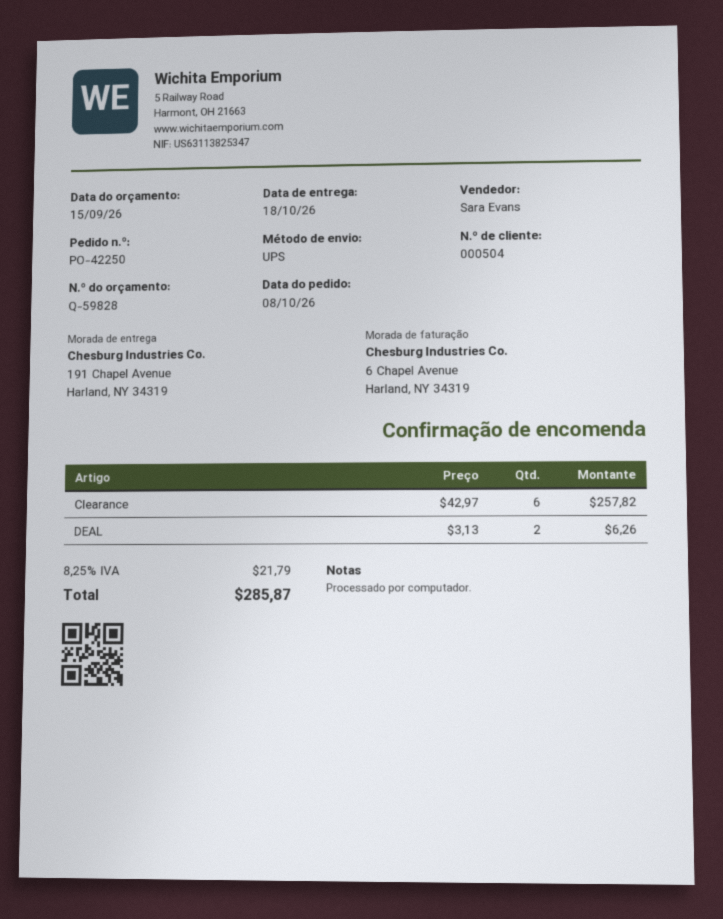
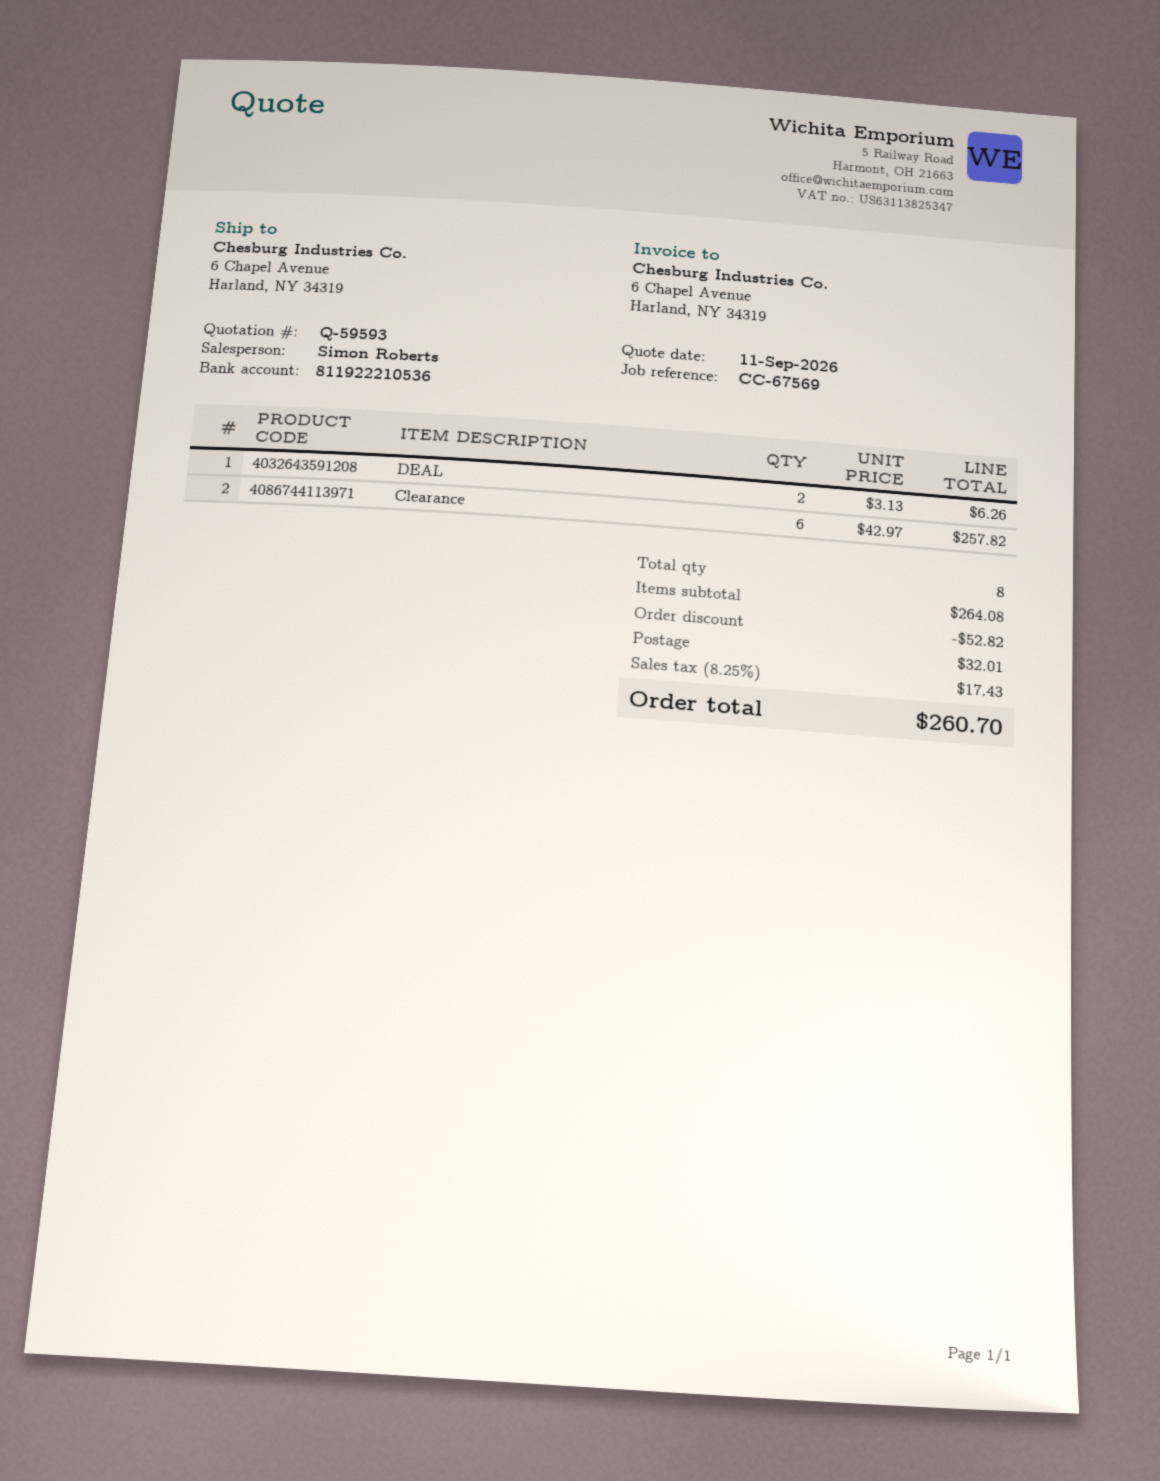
quote number: Q-59828 -> Q-59593
quote date: 2026-09-15 -> 2026-09-11
sales rep: Sara Evans -> Simon Roberts
ship to: 191 Chapel Avenue, Harland, NY 34319 -> 6 Chapel Avenue, Harland, NY 34319
discount: none -> 52.82
shipping: none -> 32.01
tax: 8.25% = 21.79 -> 8.25% = 17.43
total: 285.87 -> 260.70

